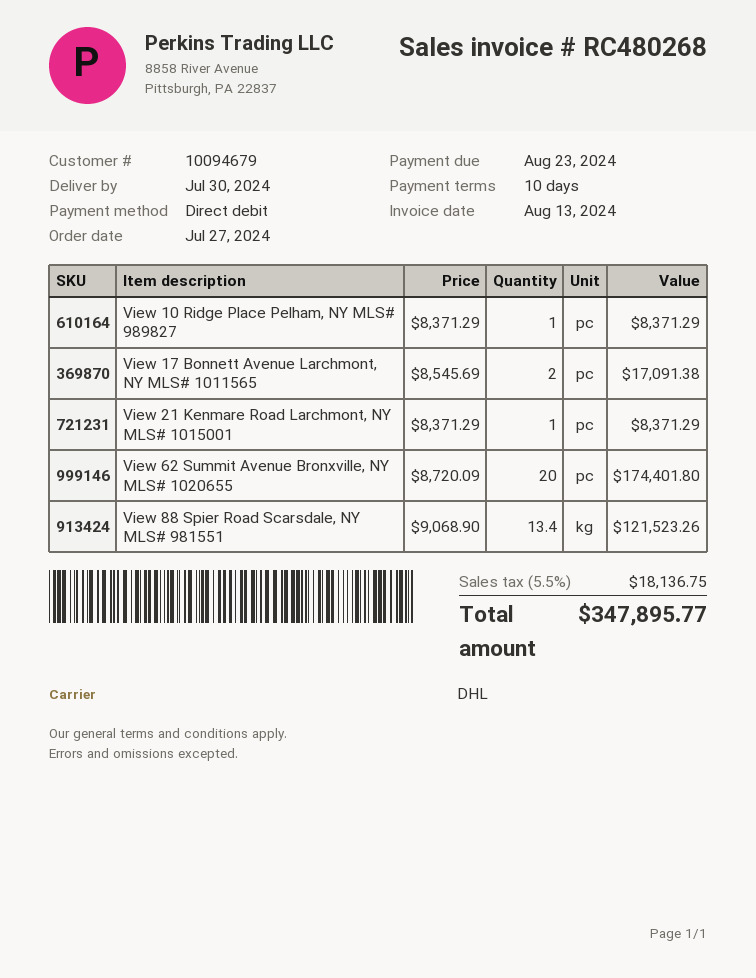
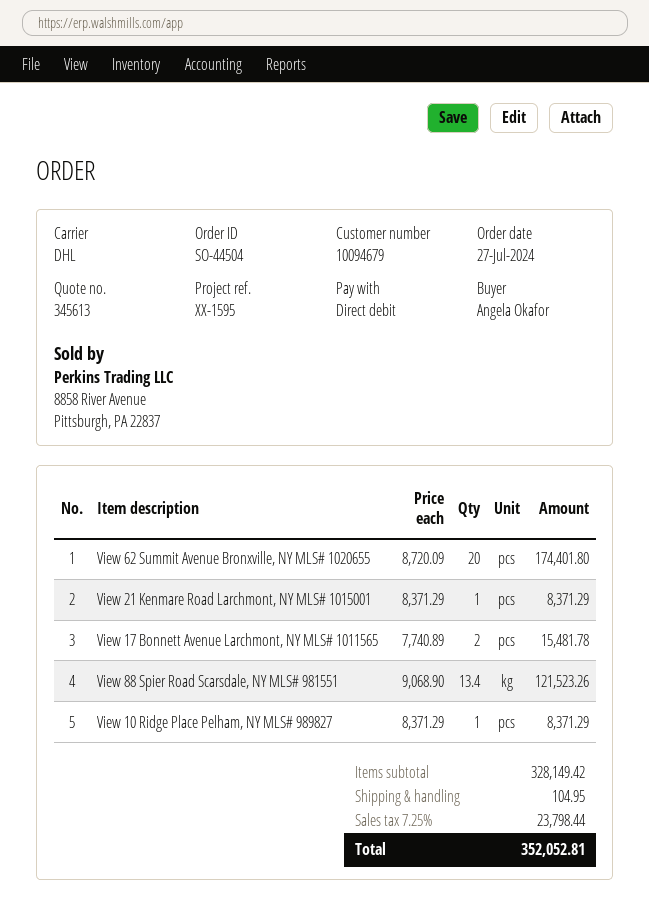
View 17 Bonnett Avenue Larchmont, NY MLS# 1011565: 2 x 8545.69 = 17091.38 -> 2 x 7740.89 = 15481.78
shipping: none -> 104.95
tax: 5.5% = 18136.75 -> 7.25% = 23798.44
total: 347895.77 -> 352052.81

